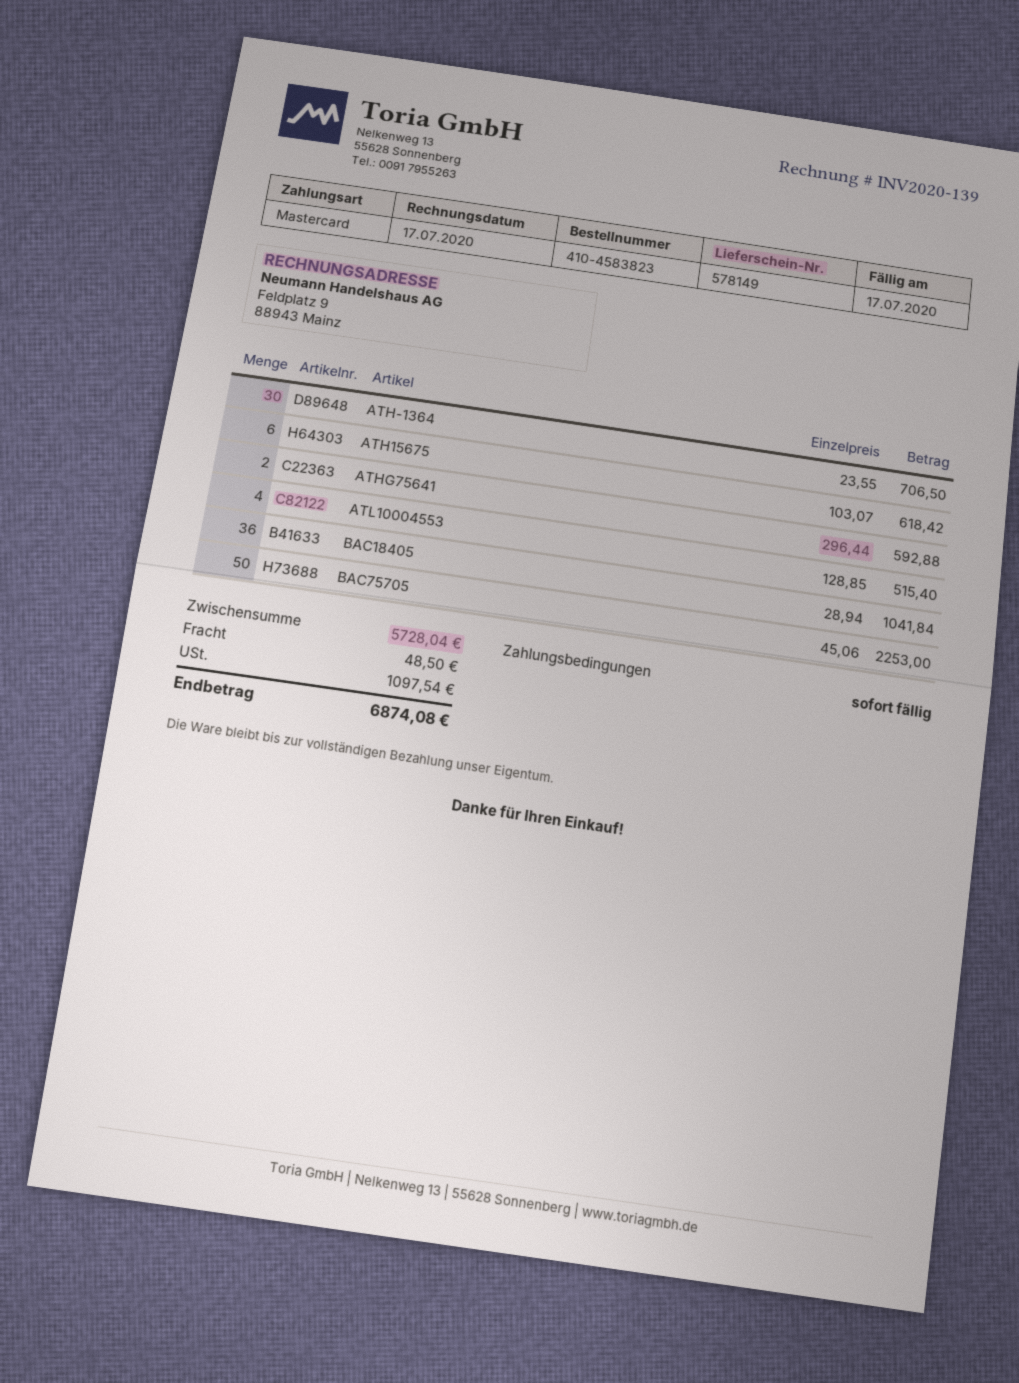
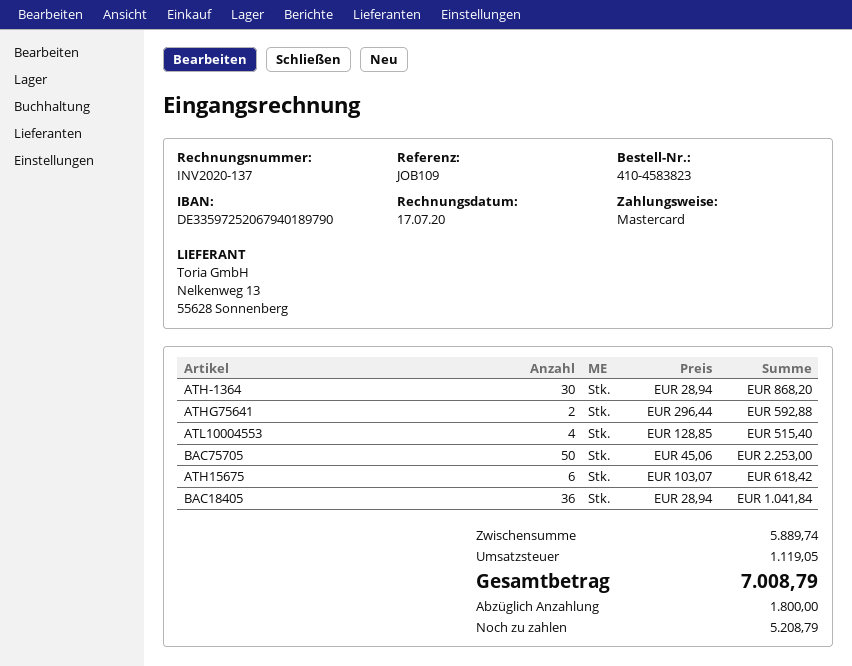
invoice number: INV2020-139 -> INV2020-137
ATH-1364: 30 x 23.55 = 706.50 -> 30 x 28.94 = 868.20
subtotal: 5728.04 -> 5889.74
shipping: 48.50 -> none
tax: 1097.54 -> 1119.05
total: 6874.08 -> 7008.79

